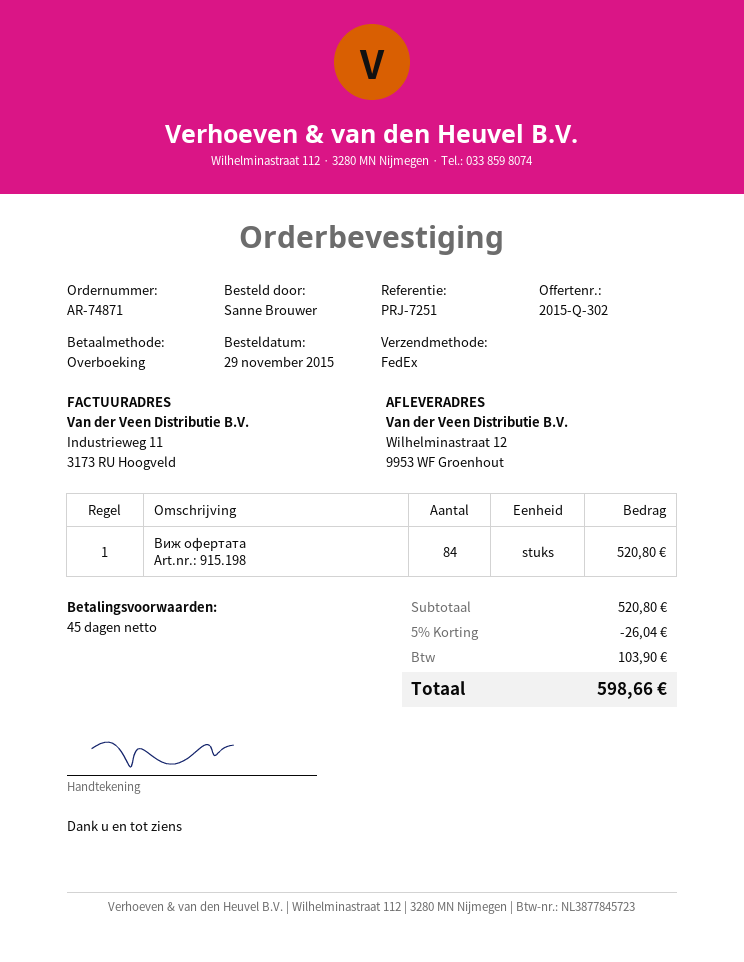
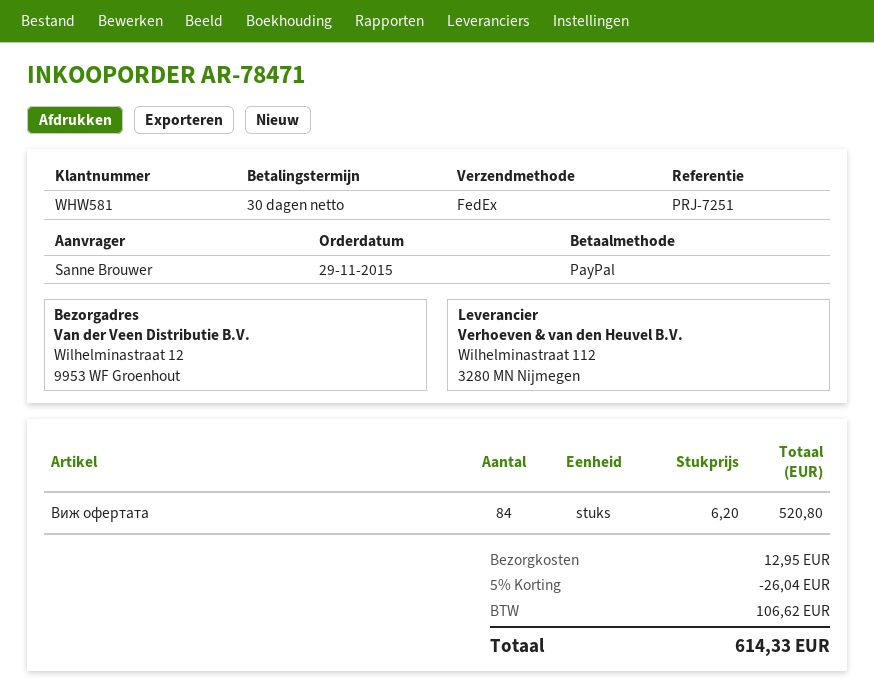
order number: AR-74871 -> AR-78471
payment terms: 45 days -> 30 days
payment method: bank transfer -> PayPal
shipping: none -> 12.95
tax: 103.90 -> 106.62
total: 598.66 -> 614.33

